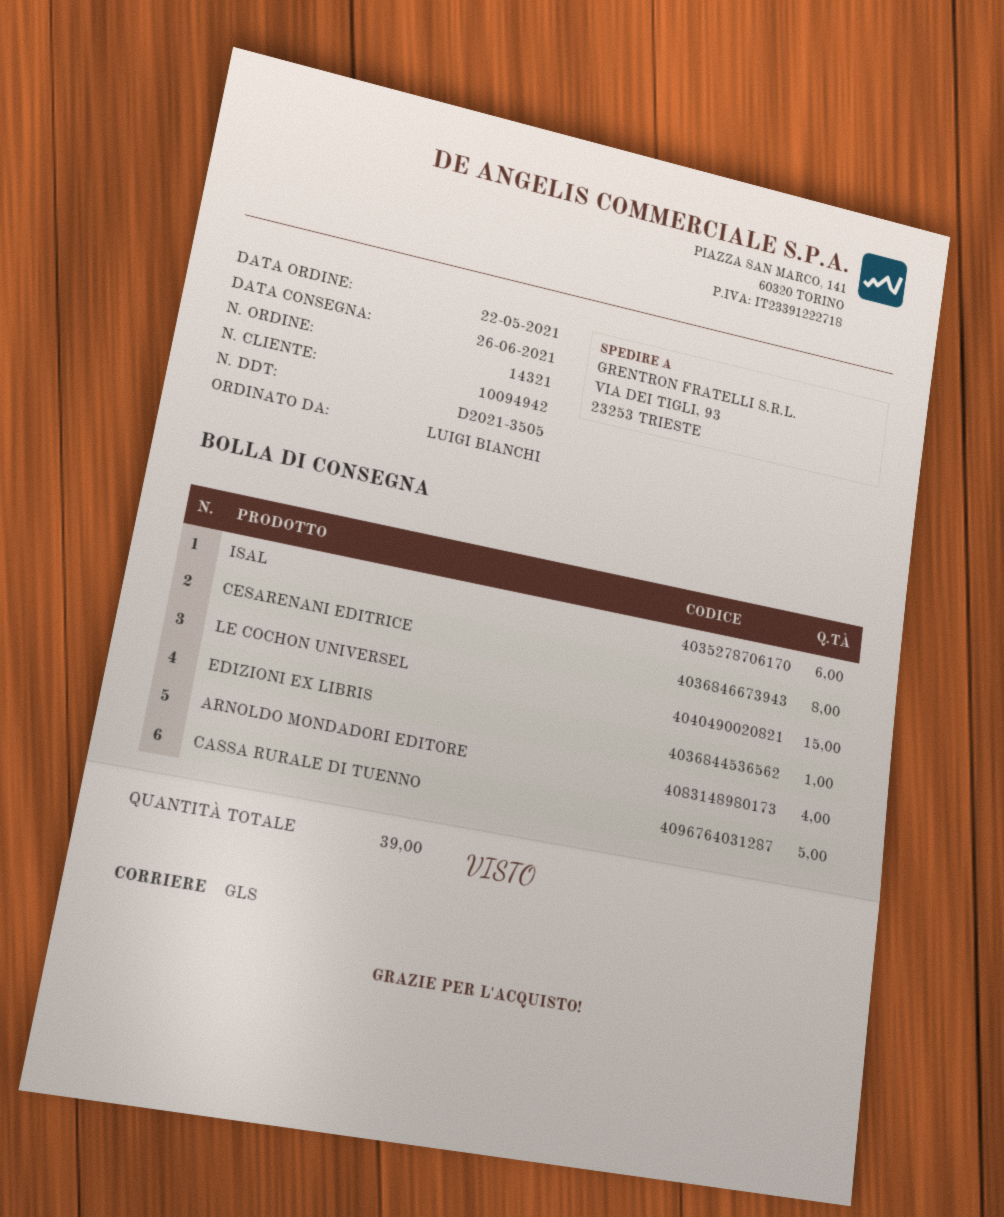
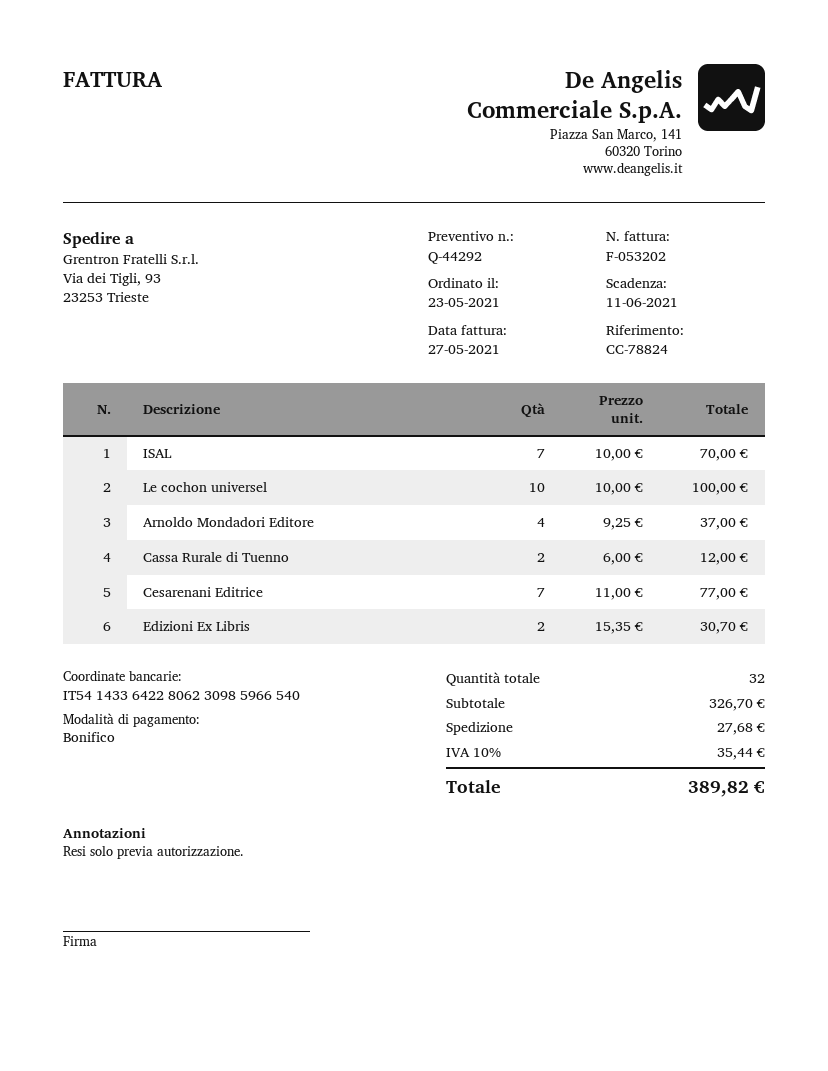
order date: 2021-05-22 -> 2021-05-23
ISAL: 6 -> 7
CESARENANI EDITRICE: 8 -> 7
LE COCHON UNIVERSEL: 15 -> 10
EDIZIONI EX LIBRIS: 1 -> 2
CASSA RURALE DI TUENNO: 5 -> 2
total quantity: 39 -> 32

